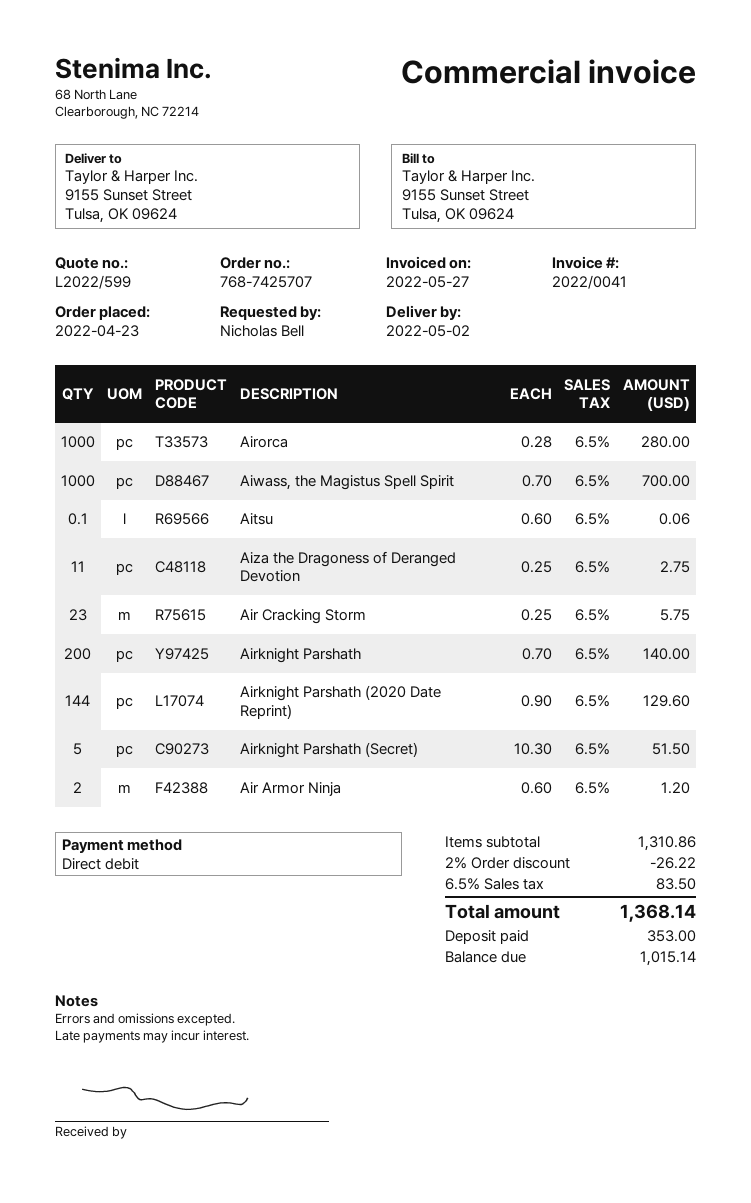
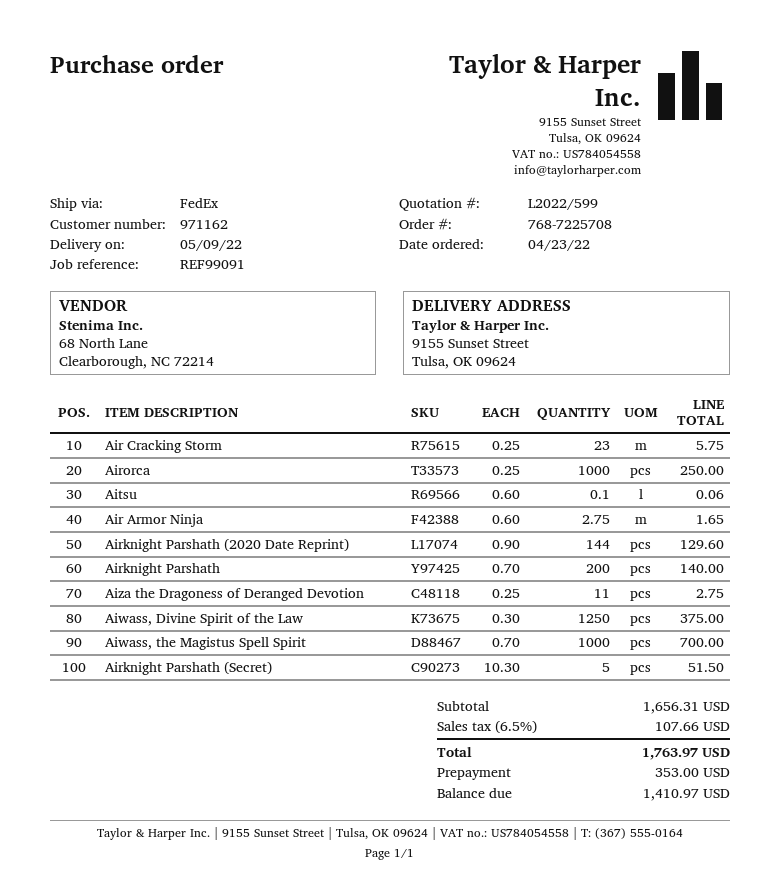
order number: 768-7425707 -> 768-7225708
delivery date: 2022-05-02 -> 2022-05-09
Airorca: 1000 x 0.28 = 280.00 -> 1000 x 0.25 = 250.00
Air Armor Ninja: 2 x 0.60 = 1.20 -> 2.75 x 0.60 = 1.65
Aiwass, Divine Spirit of the Law: none -> 1250 x 0.30 = 375.00
subtotal: 1310.86 -> 1656.31
discount: 2% = 26.22 -> none
tax: 6.5% = 83.50 -> 6.5% = 107.66
total: 1368.14 -> 1763.97
balance: 1015.14 -> 1410.97

